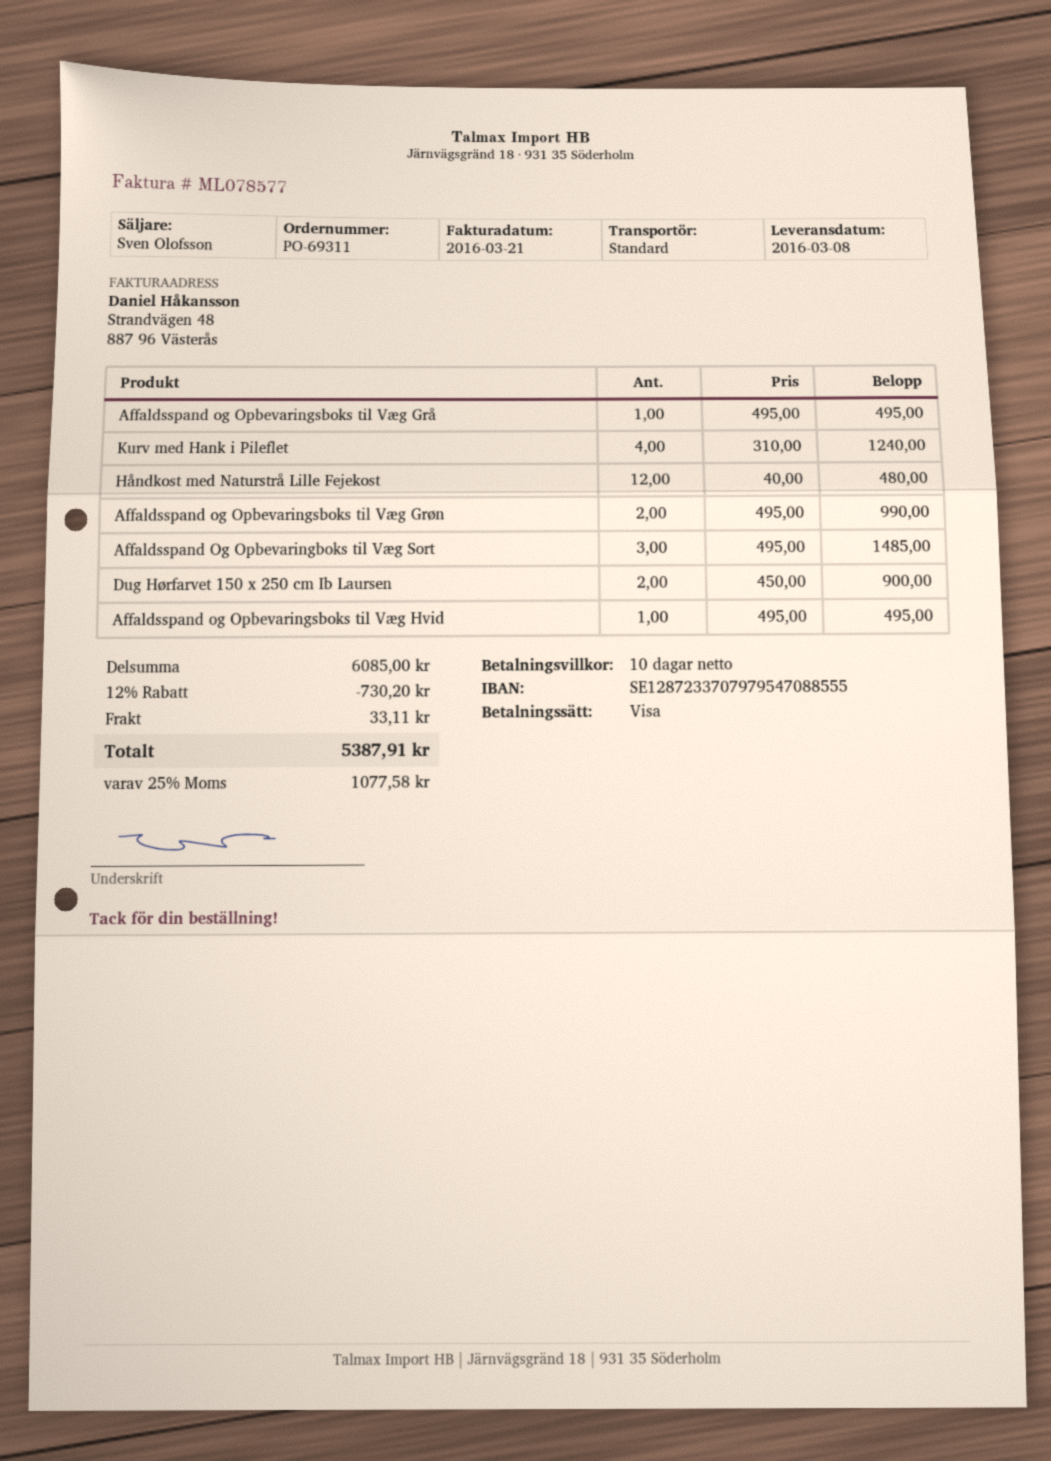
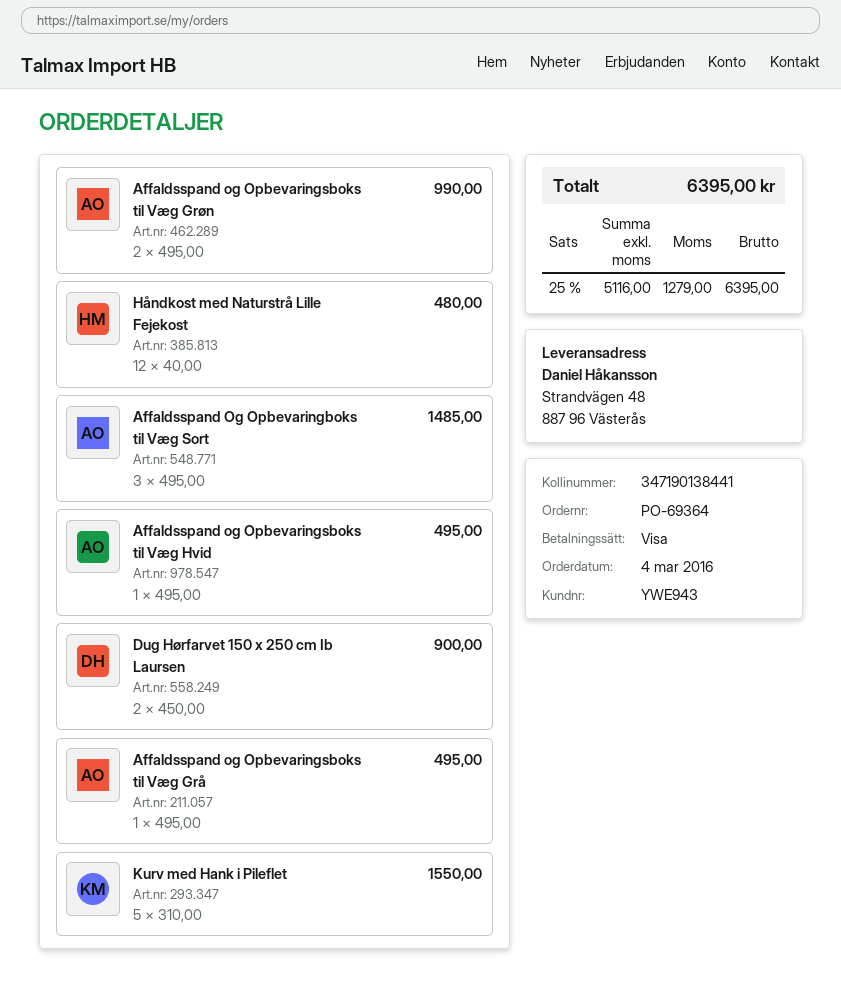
order number: PO-69311 -> PO-69364
Kurv med Hank i Pileflet: 4 x 310.00 = 1240.00 -> 5 x 310.00 = 1550.00
discount: 12% = 730.20 -> none
shipping: 33.11 -> none
tax: 25% = 1077.58 -> 25% = 1279.00
total: 5387.91 -> 6395.00

